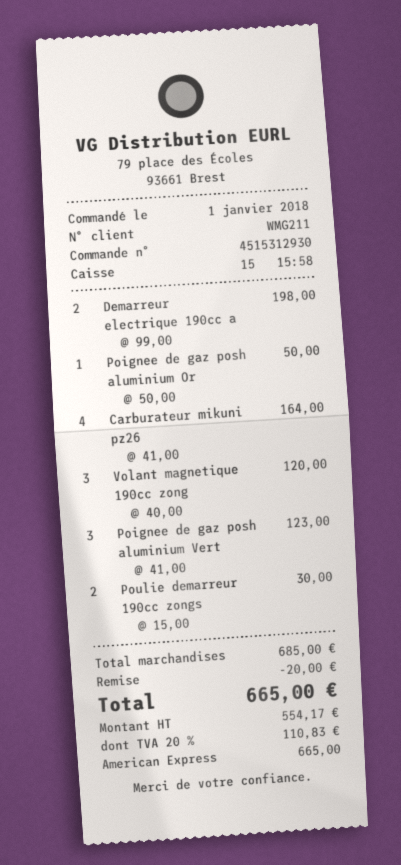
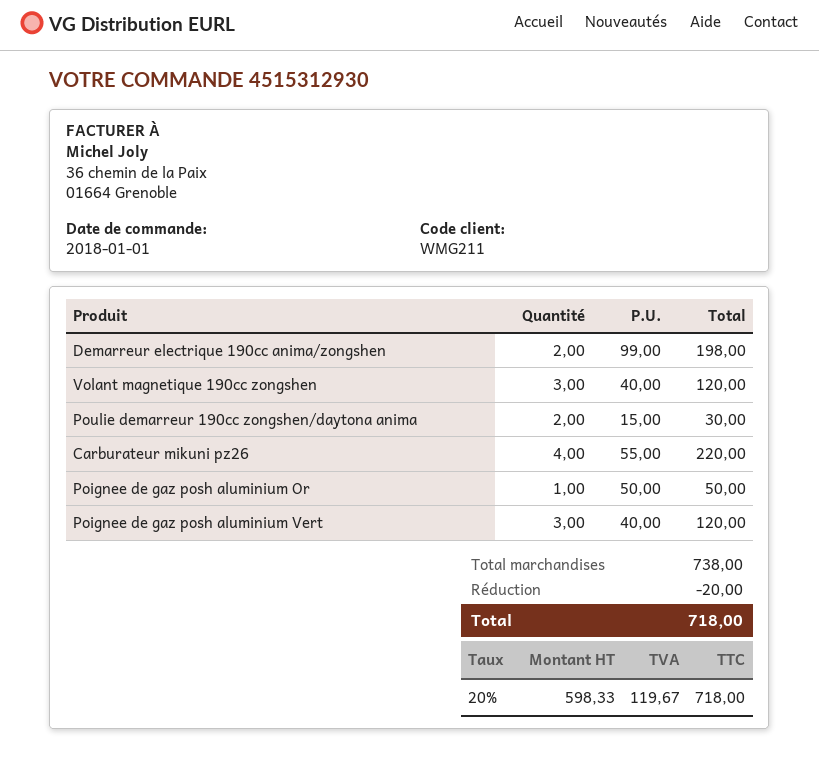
Carburateur mikuni pz26: 4 x 41.00 = 164.00 -> 4 x 55.00 = 220.00
Poignee de gaz posh aluminium Vert: 3 x 41.00 = 123.00 -> 3 x 40.00 = 120.00
subtotal: 685.00 -> 738.00
net: 554.17 -> 598.33
tax: 20% = 110.83 -> 20% = 119.67
total: 665.00 -> 718.00

